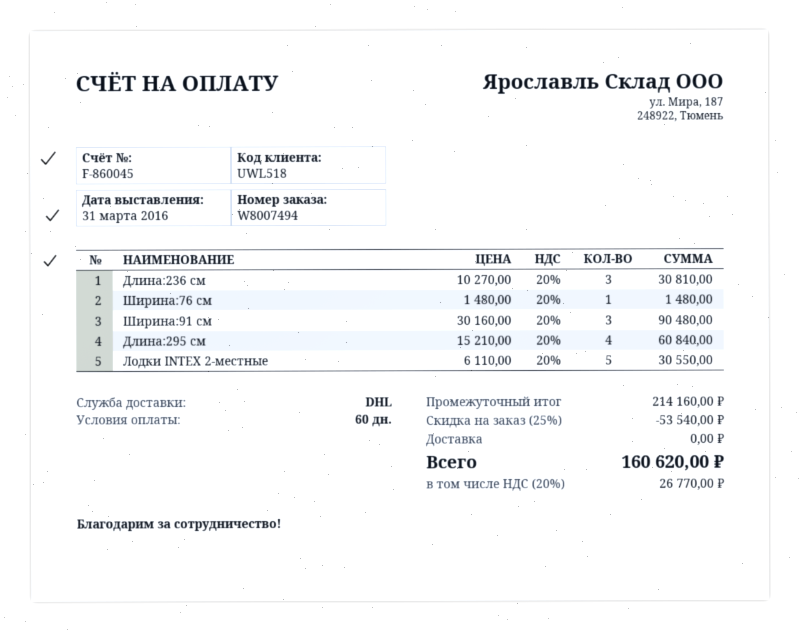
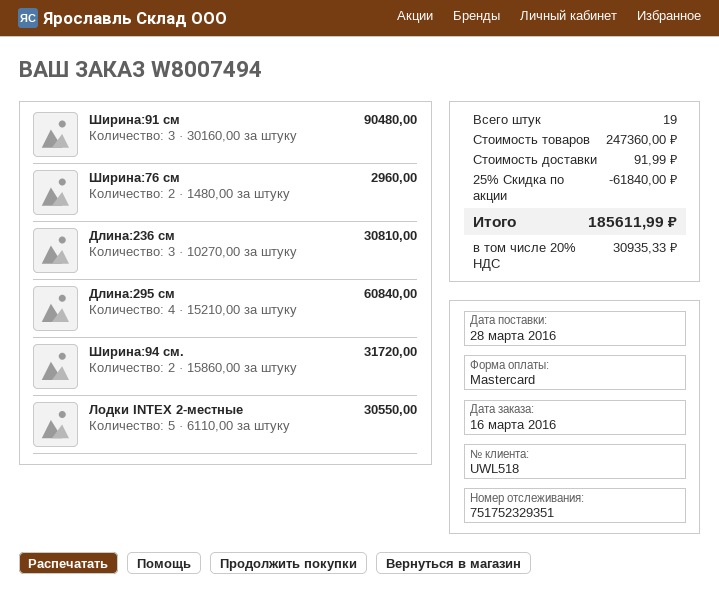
Ширина:76 см: 1 x 1480.00 = 1480.00 -> 2 x 1480.00 = 2960.00
Ширина:94 см.: none -> 2 x 15860.00 = 31720.00
subtotal: 214160.00 -> 247360.00
discount: 25% = 53540.00 -> 25% = 61840.00
shipping: 0.00 -> 91.99
tax: 20% = 26770.00 -> 20% = 30935.33
total: 160620.00 -> 185611.99

